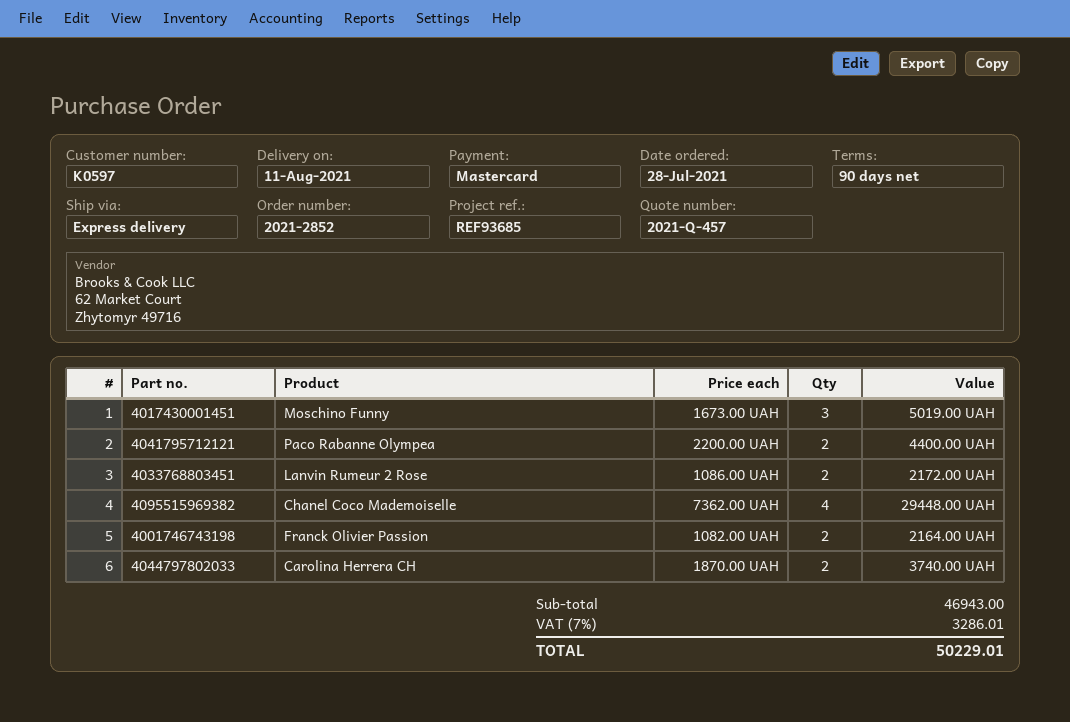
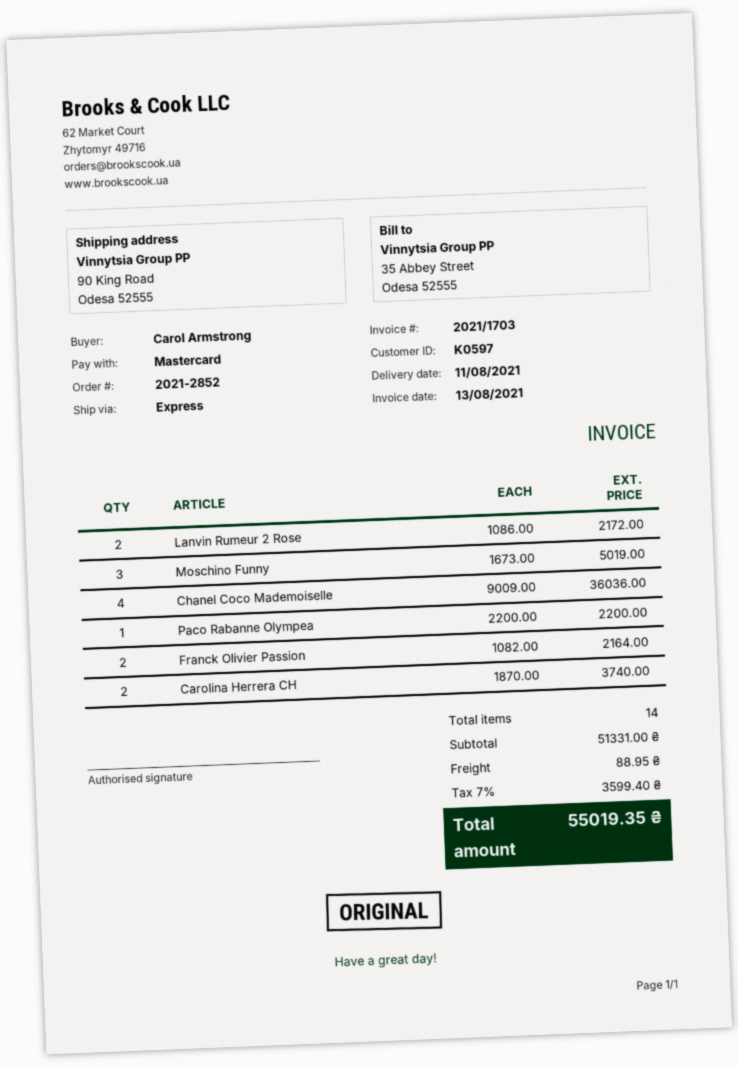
Paco Rabanne Olympea: 2 x 2200.00 = 4400.00 -> 1 x 2200.00 = 2200.00
Chanel Coco Mademoiselle: 4 x 7362.00 = 29448.00 -> 4 x 9009.00 = 36036.00
subtotal: 46943.00 -> 51331.00
shipping: none -> 88.95
tax: 7% = 3286.01 -> 7% = 3599.40
total: 50229.01 -> 55019.35

